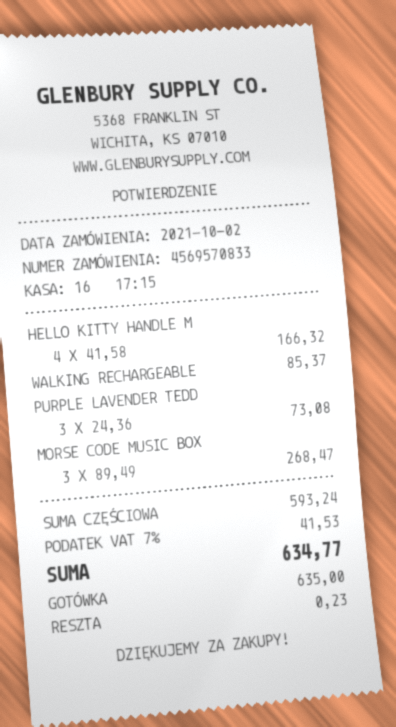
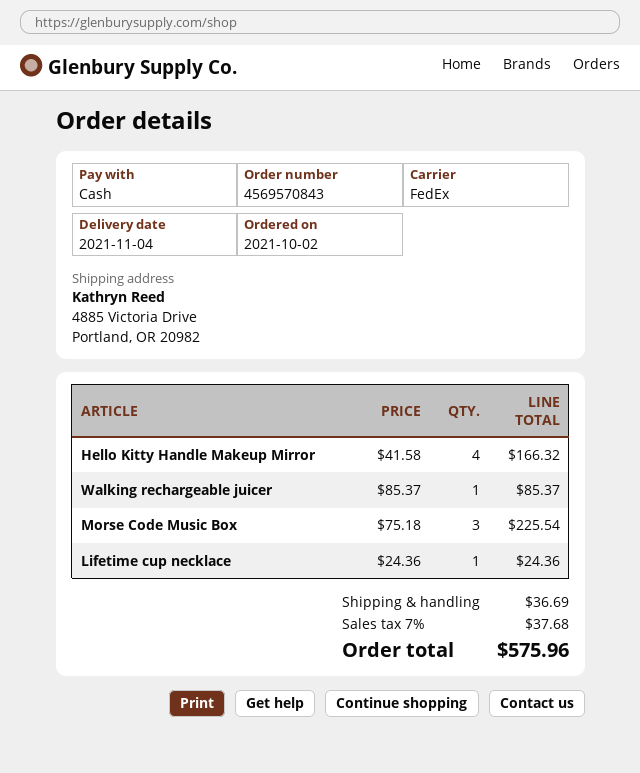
order number: 4569570833 -> 4569570843
PURPLE LAVENDER TEDD: 3 x 24.36 = 73.08 -> none
MORSE CODE MUSIC BOX: 3 x 89.49 = 268.47 -> 3 x 75.18 = 225.54
Lifetime cup necklace: none -> 1 x 24.36 = 24.36
shipping: none -> 36.69
tax: 7% = 41.53 -> 7% = 37.68
total: 634.77 -> 575.96

